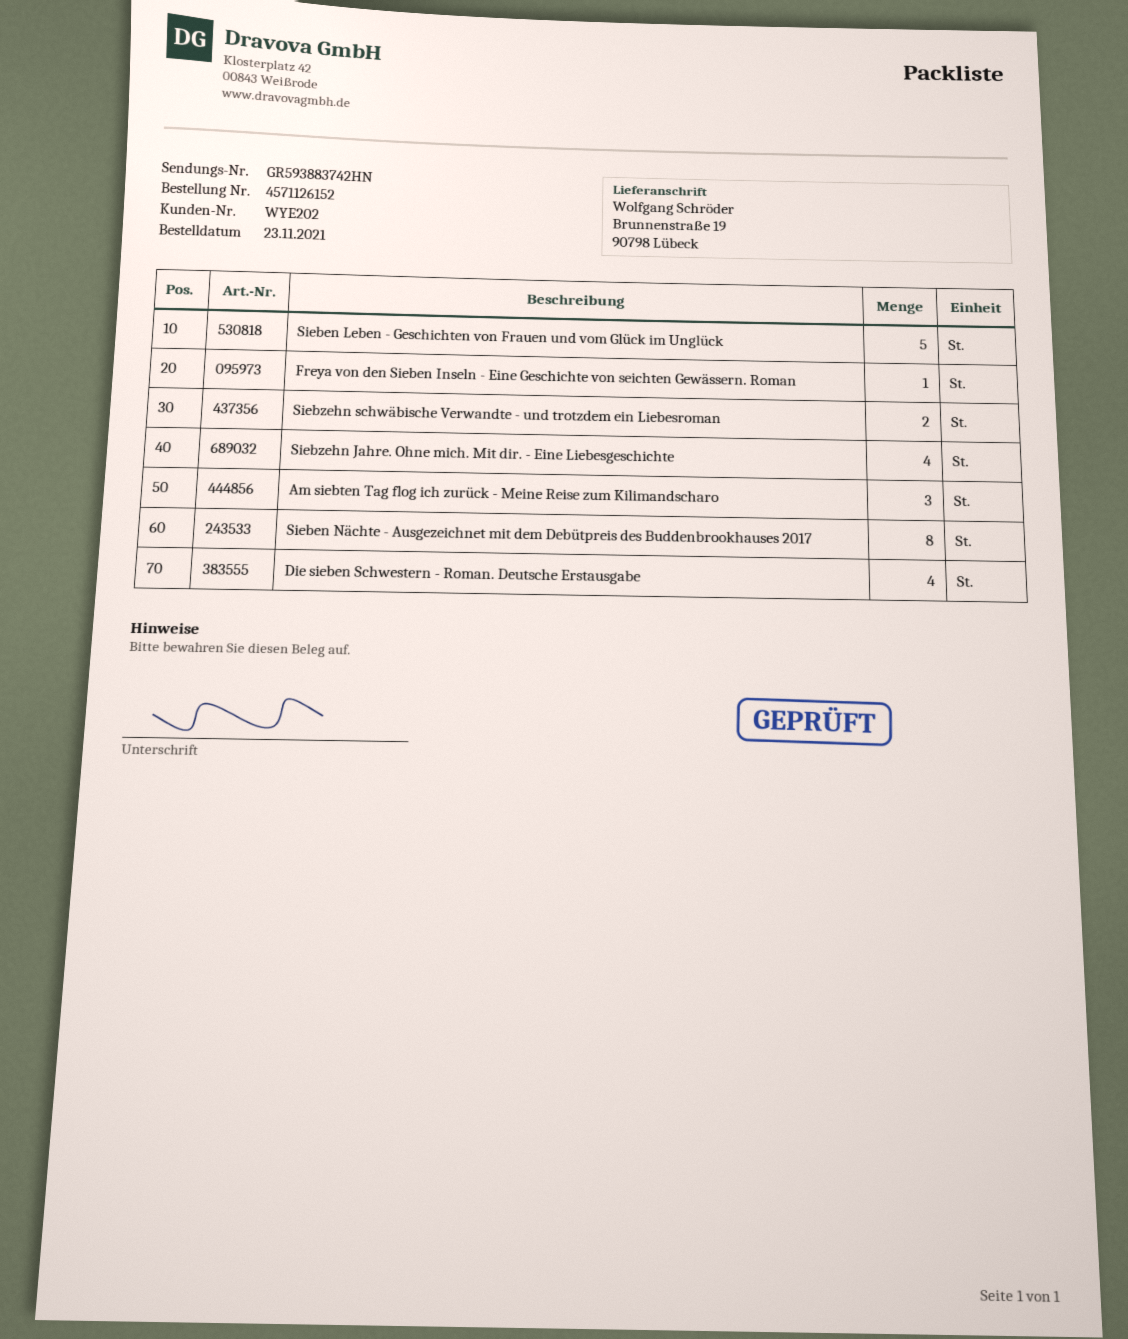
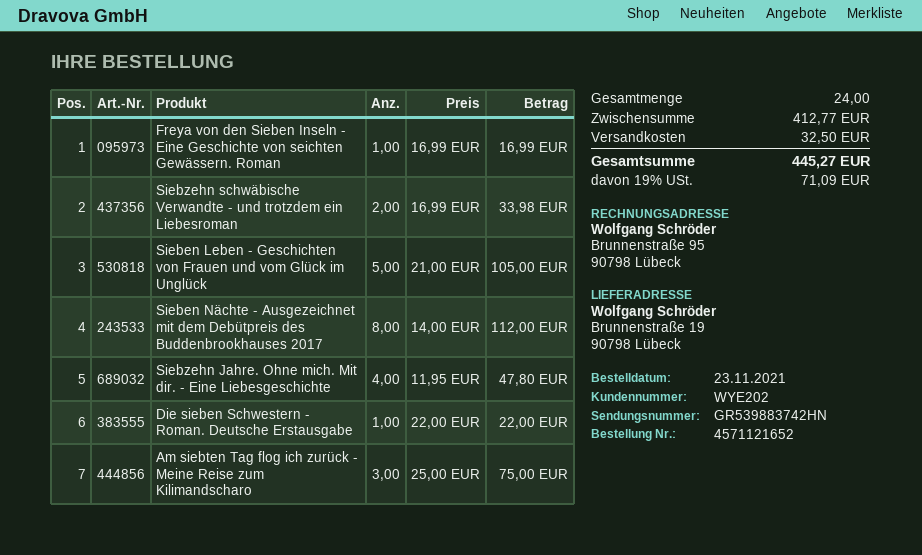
order number: 4571126152 -> 4571121652
tracking number: GR593883742HN -> GR539883742HN
Die sieben Schwestern - Roman. Deutsche Erstausgabe: 4 -> 1

